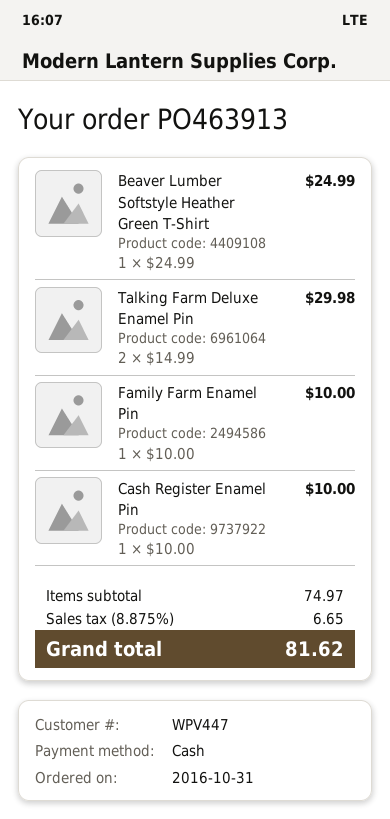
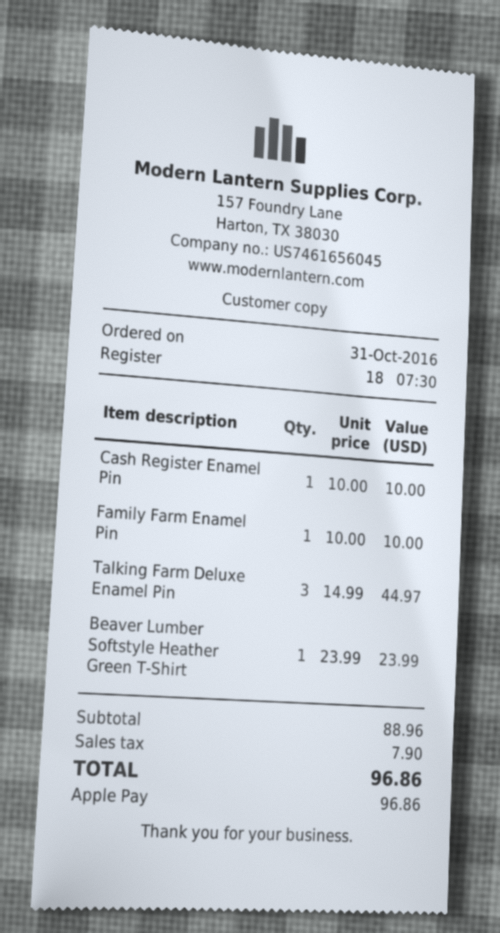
payment method: cash -> Apple Pay
Beaver Lumber Softstyle Heather Green T-Shirt: 1 x 24.99 = 24.99 -> 1 x 23.99 = 23.99
Talking Farm Deluxe Enamel Pin: 2 x 14.99 = 29.98 -> 3 x 14.99 = 44.97
subtotal: 74.97 -> 88.96
tax: 6.65 -> 7.90
total: 81.62 -> 96.86

